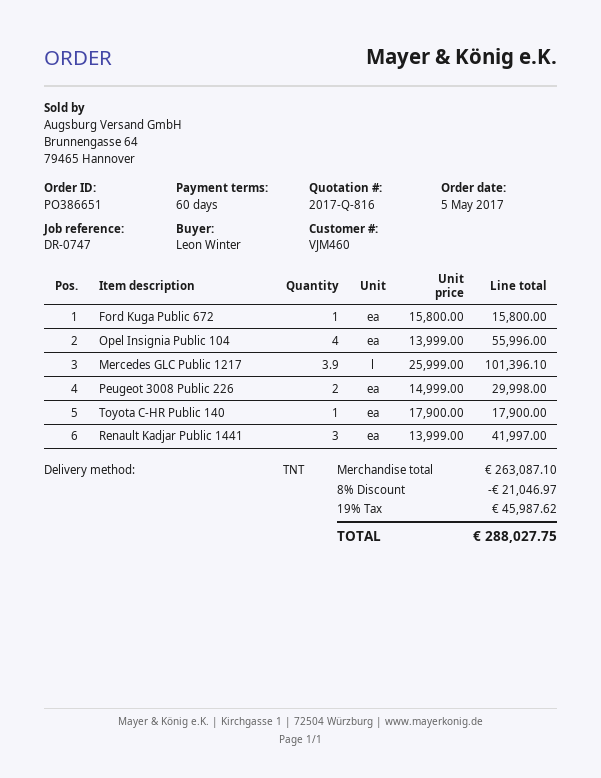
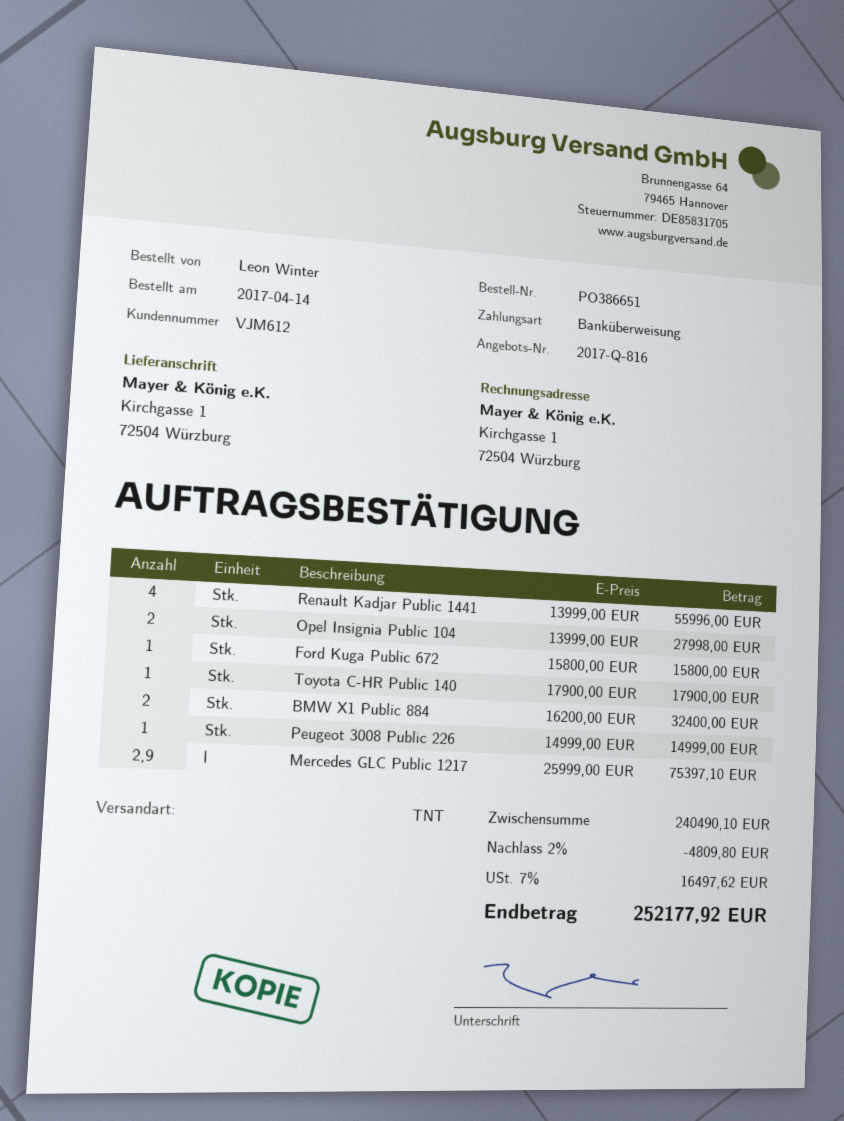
order date: 2017-05-05 -> 2017-04-14
customer number: VJM460 -> VJM612
Opel Insignia Public 104: 4 x 13999.00 = 55996.00 -> 2 x 13999.00 = 27998.00
Mercedes GLC Public 1217: 3.9 x 25999.00 = 101396.10 -> 2.9 x 25999.00 = 75397.10
Peugeot 3008 Public 226: 2 x 14999.00 = 29998.00 -> 1 x 14999.00 = 14999.00
Renault Kadjar Public 1441: 3 x 13999.00 = 41997.00 -> 4 x 13999.00 = 55996.00
BMW X1 Public 884: none -> 2 x 16200.00 = 32400.00
subtotal: 263087.10 -> 240490.10
discount: 8% = 21046.97 -> 2% = 4809.80
tax: 19% = 45987.62 -> 7% = 16497.62
total: 288027.75 -> 252177.92

